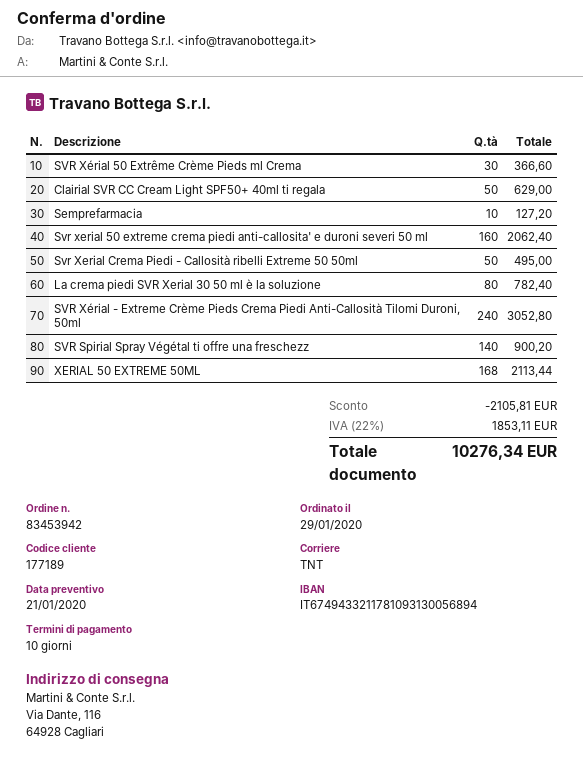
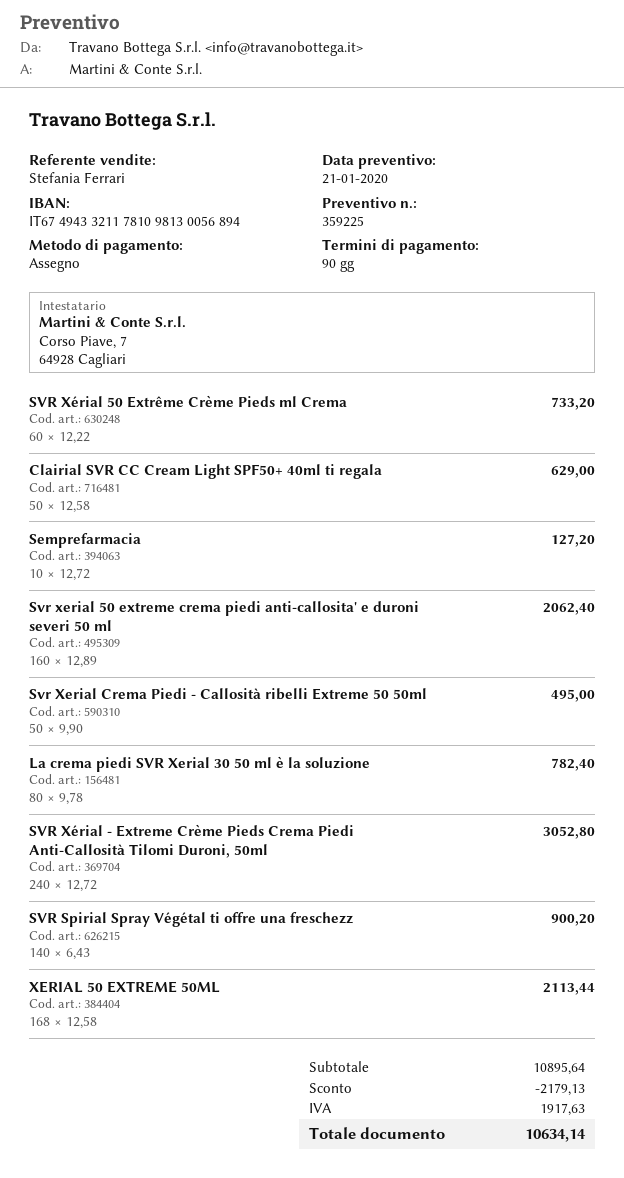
payment terms: 10 days -> 90 days
bank account: IT6749433211781093130056894 -> IT6749433211781098130056894
SVR Xérial 50 Extrême Crème Pieds ml Crema: 30 for 366.60 -> 60 for 733.20
discount: 2105.81 -> 2179.13
tax: 1853.11 -> 1917.63
total: 10276.34 -> 10634.14

